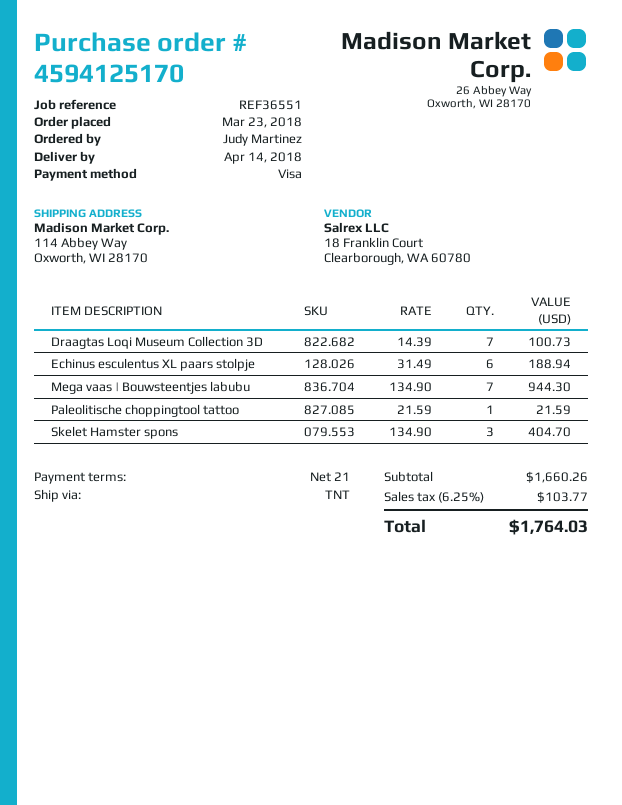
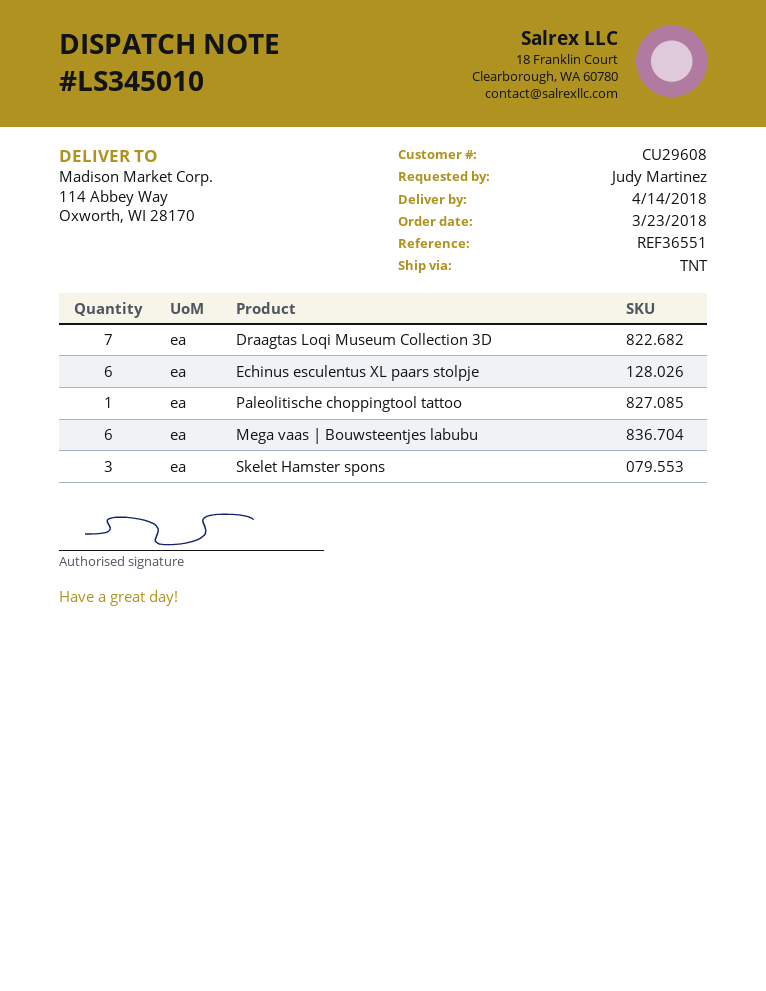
Mega vaas | Bouwsteentjes labubu: 7 -> 6

